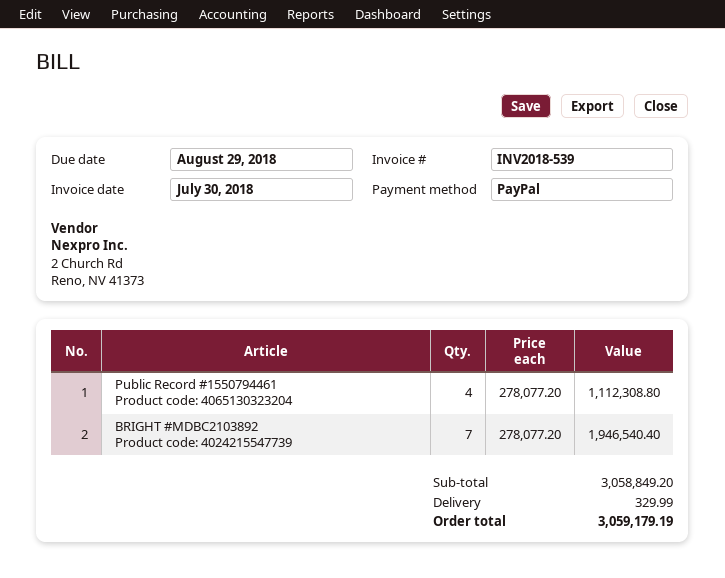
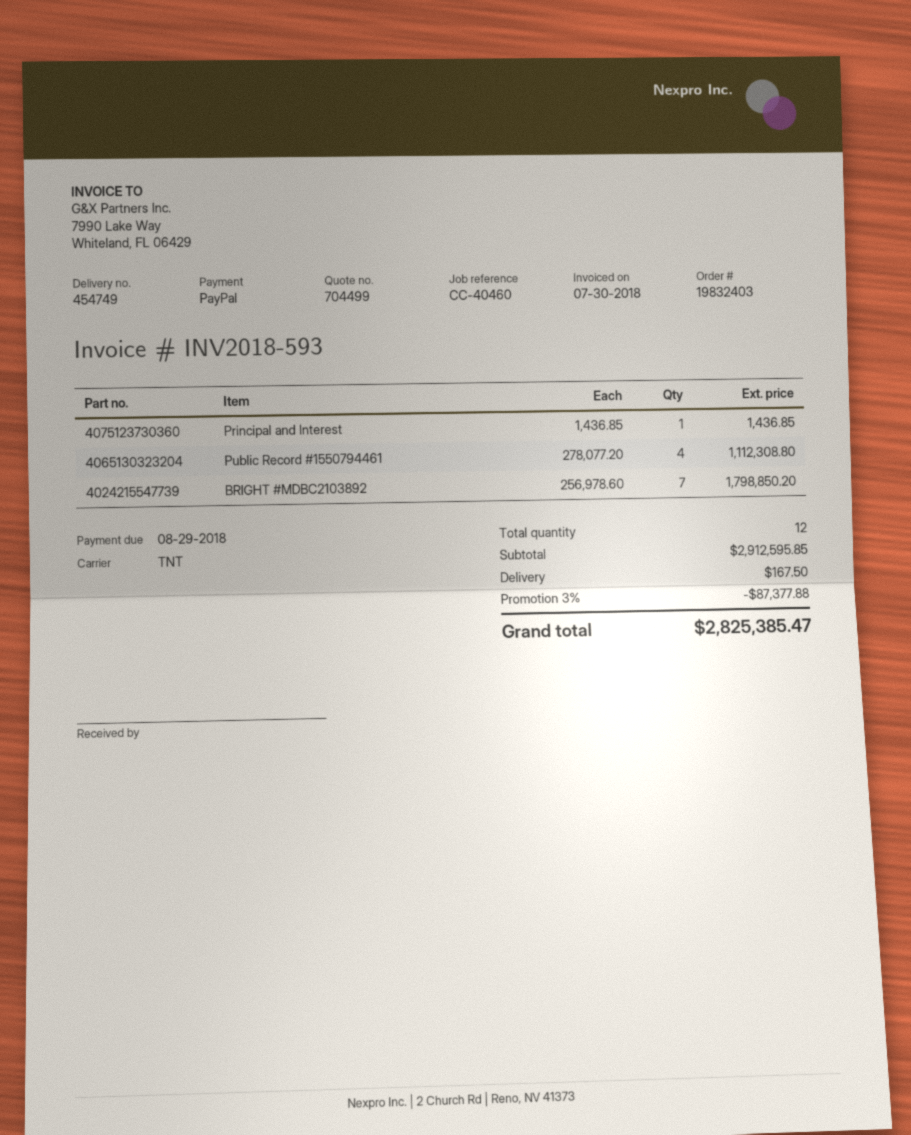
invoice number: INV2018-539 -> INV2018-593
BRIGHT #MDBC2103892: 7 x 278077.20 = 1946540.40 -> 7 x 256978.60 = 1798850.20
Principal and Interest: none -> 1 x 1436.85 = 1436.85
subtotal: 3058849.20 -> 2912595.85
discount: none -> 3% = 87377.88
shipping: 329.99 -> 167.50
total: 3059179.19 -> 2825385.47

